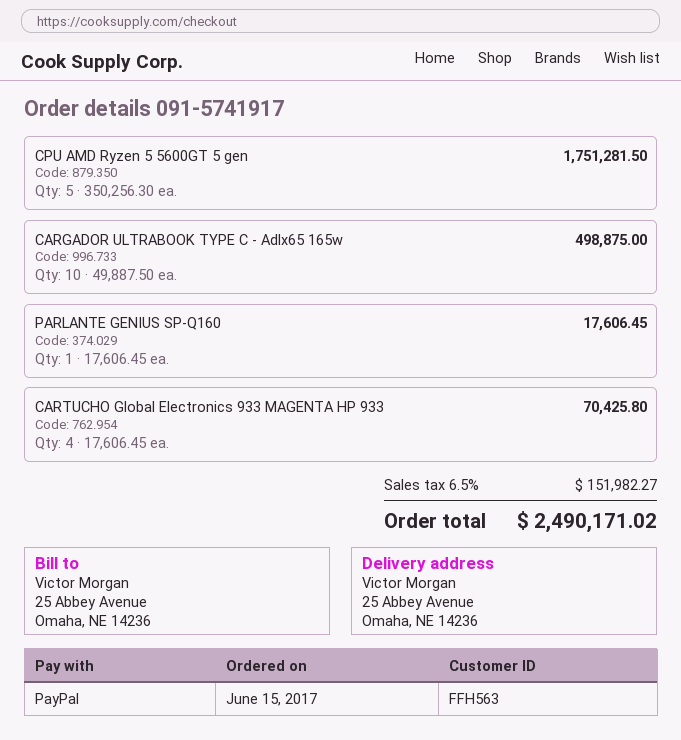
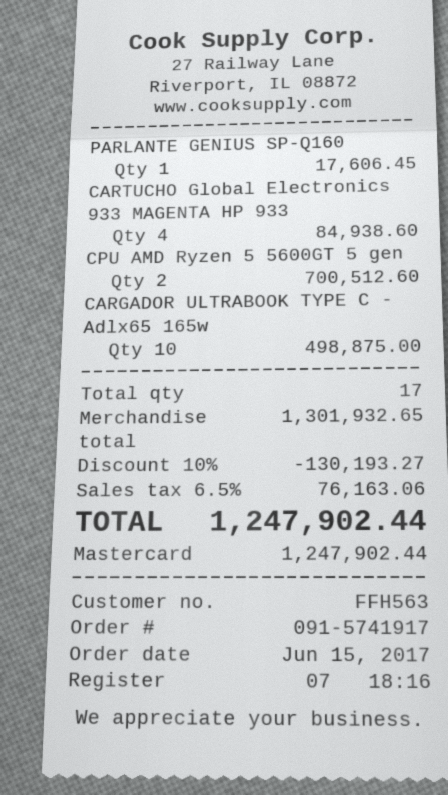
payment method: PayPal -> Mastercard
CPU AMD Ryzen 5 5600GT 5 gen: 5 for 1751281.50 -> 2 for 700512.60
CARTUCHO Global Electronics 933 MAGENTA HP 933: 4 for 70425.80 -> 4 for 84938.60
discount: none -> 10% = 130193.27
tax: 6.5% = 151982.27 -> 6.5% = 76163.06
total: 2490171.02 -> 1247902.44

